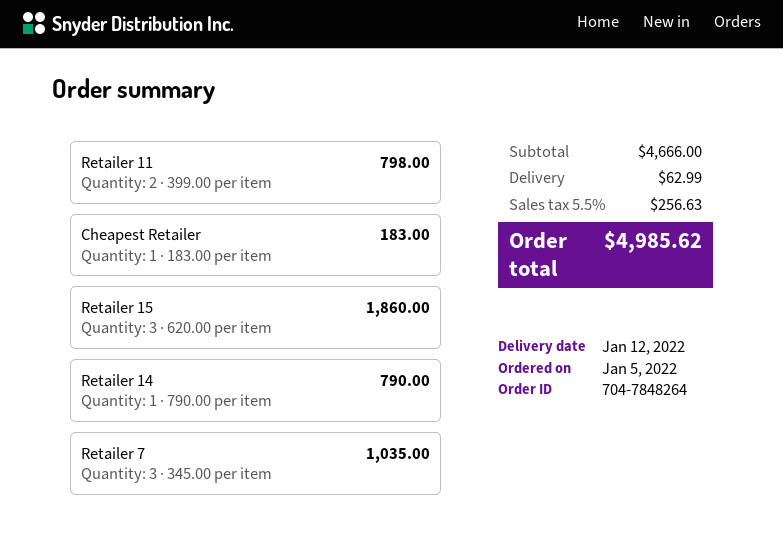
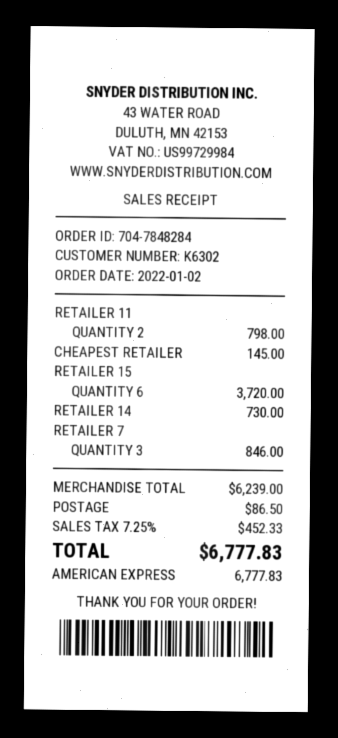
order number: 704-7848264 -> 704-7848284
order date: 2022-01-05 -> 2022-01-02
Cheapest Retailer: 1 for 183.00 -> 1 for 145.00
Retailer 15: 3 for 1860.00 -> 6 for 3720.00
Retailer 14: 1 for 790.00 -> 1 for 730.00
Retailer 7: 3 for 1035.00 -> 3 for 846.00
subtotal: 4666.00 -> 6239.00
shipping: 62.99 -> 86.50
tax: 5.5% = 256.63 -> 7.25% = 452.33
total: 4985.62 -> 6777.83

